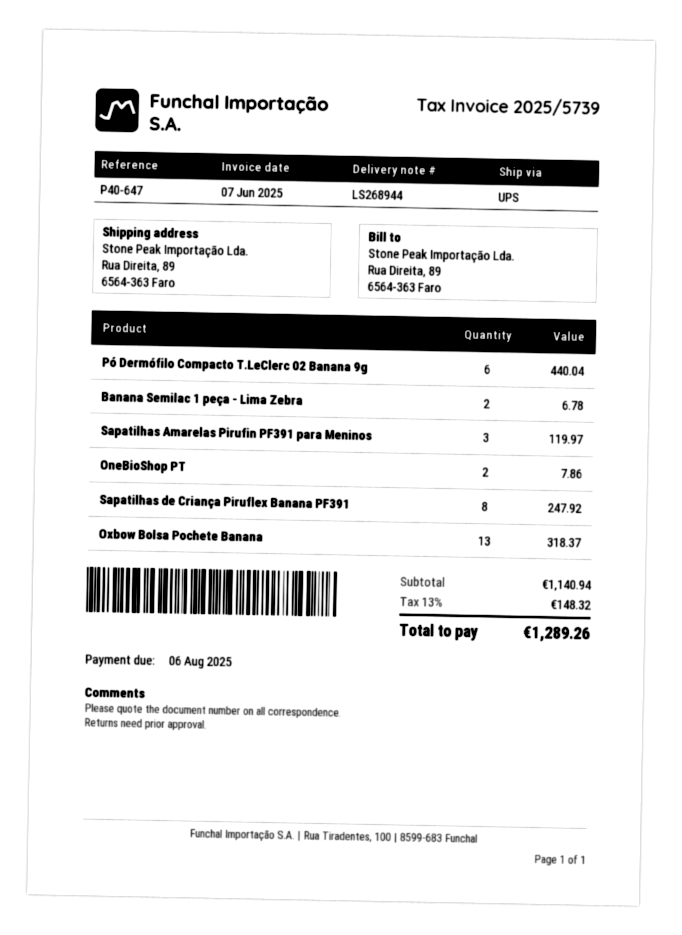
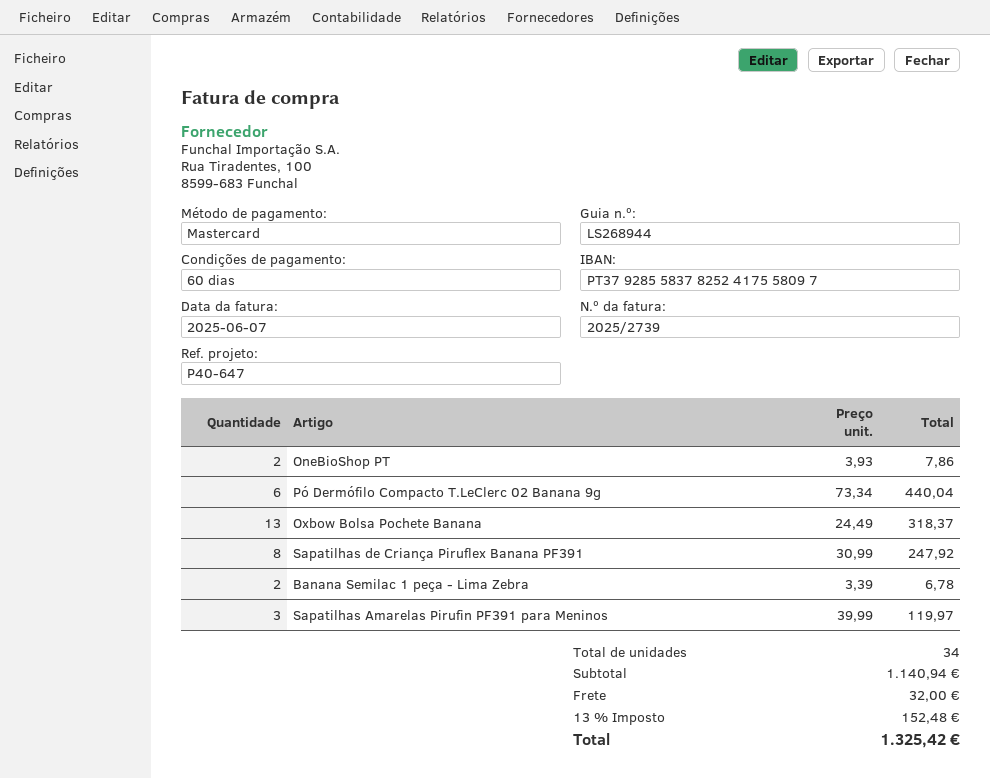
invoice number: 2025/5739 -> 2025/2739
shipping: none -> 32.00
tax: 13% = 148.32 -> 13% = 152.48
total: 1289.26 -> 1325.42

